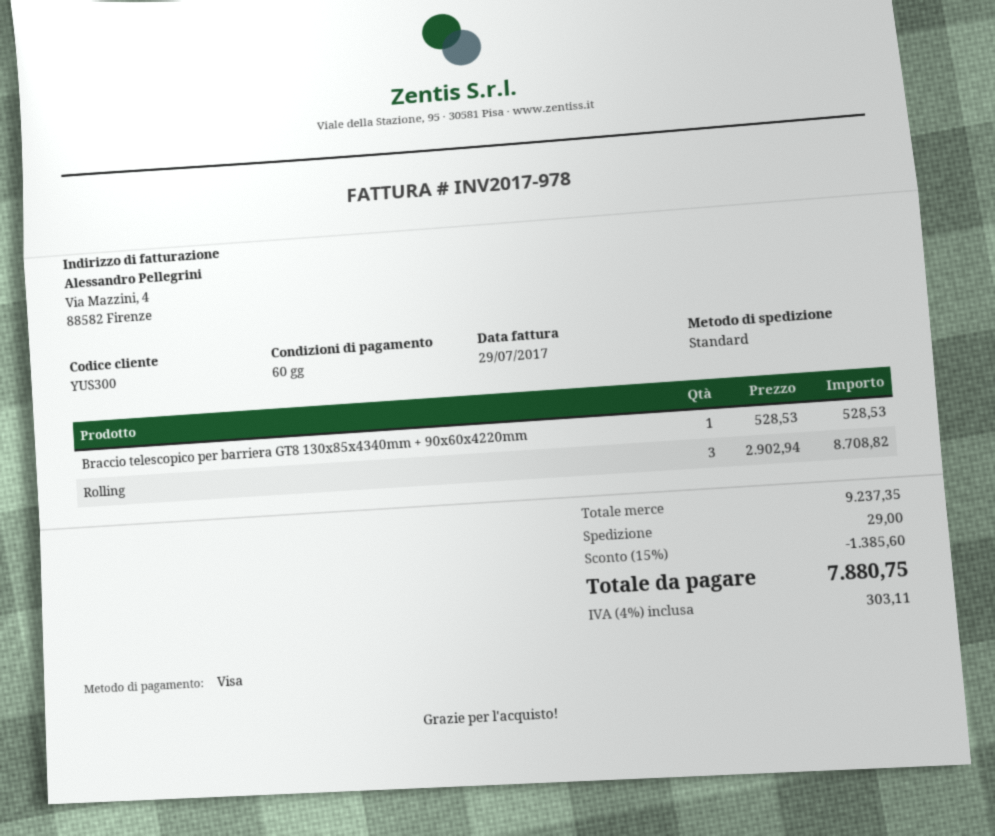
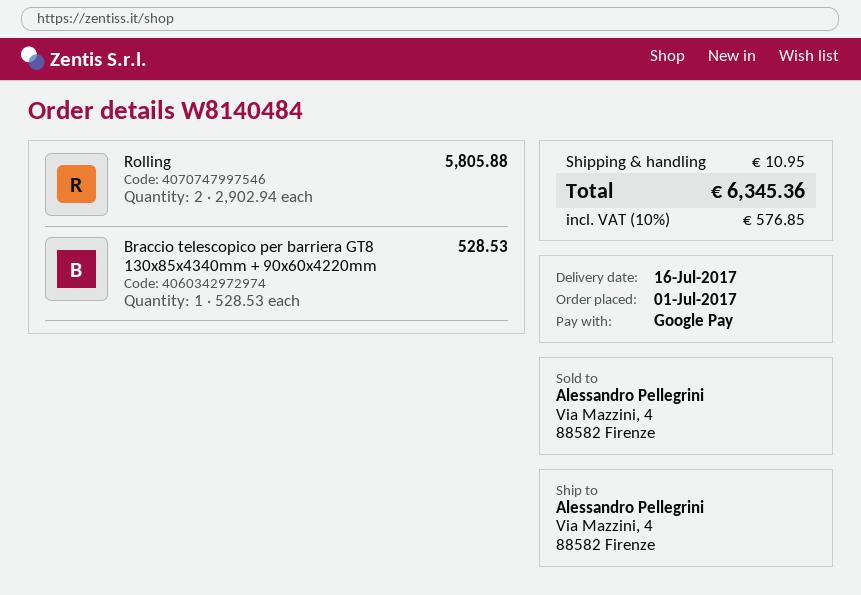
payment method: Visa -> Google Pay
Rolling: 3 x 2902.94 = 8708.82 -> 2 x 2902.94 = 5805.88
discount: 15% = 1385.60 -> none
shipping: 29.00 -> 10.95
tax: 4% = 303.11 -> 10% = 576.85
total: 7880.75 -> 6345.36

